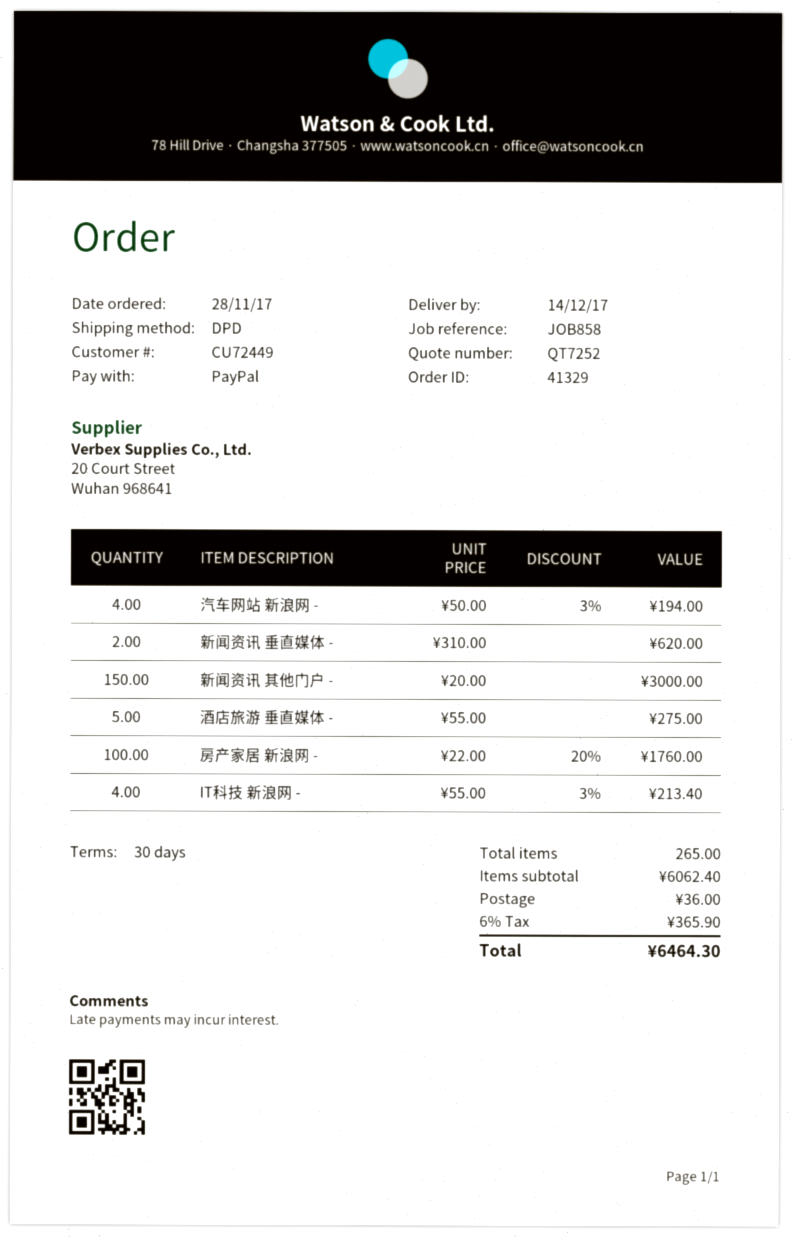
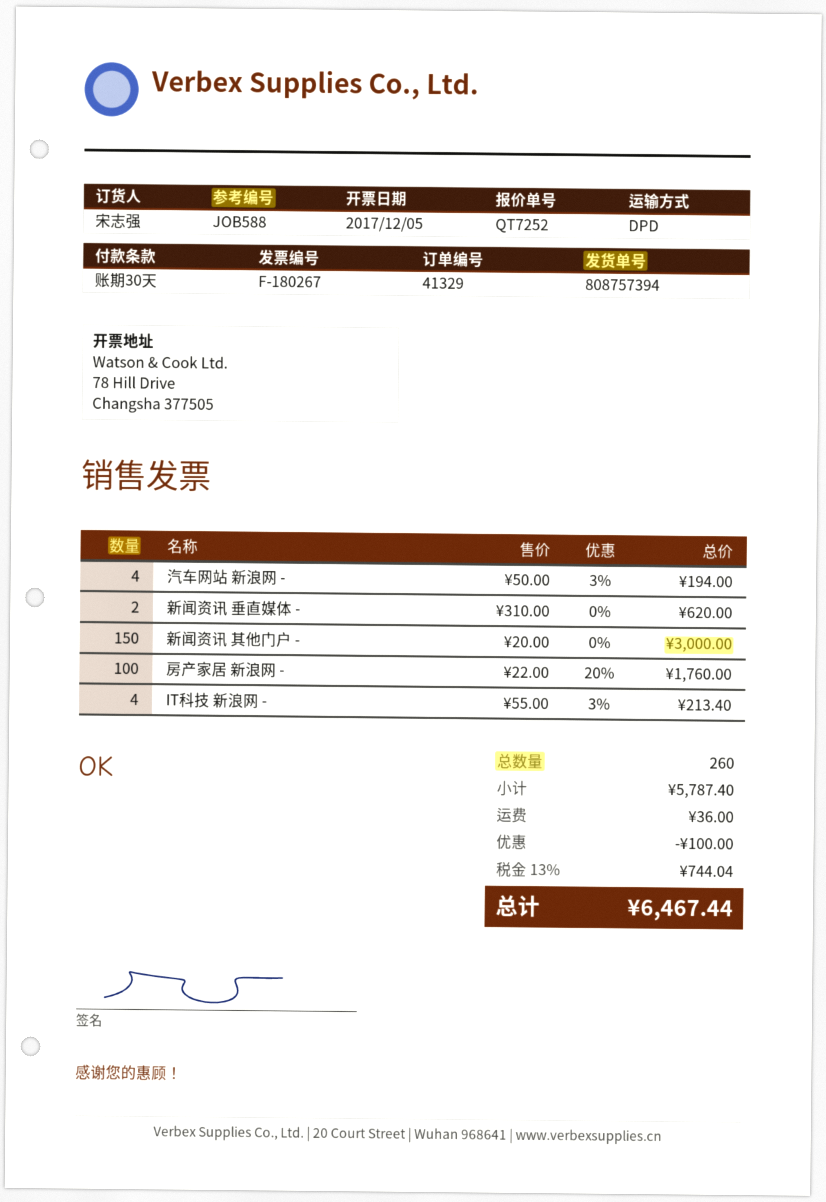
reference: JOB858 -> JOB588
酒店旅游 垂直媒体 -: 5 x 55.00 = 275.00 -> none
total quantity: 265 -> 260
subtotal: 6062.40 -> 5787.40
discount: none -> 100.00
tax: 6% = 365.90 -> 13% = 744.04
total: 6464.30 -> 6467.44

